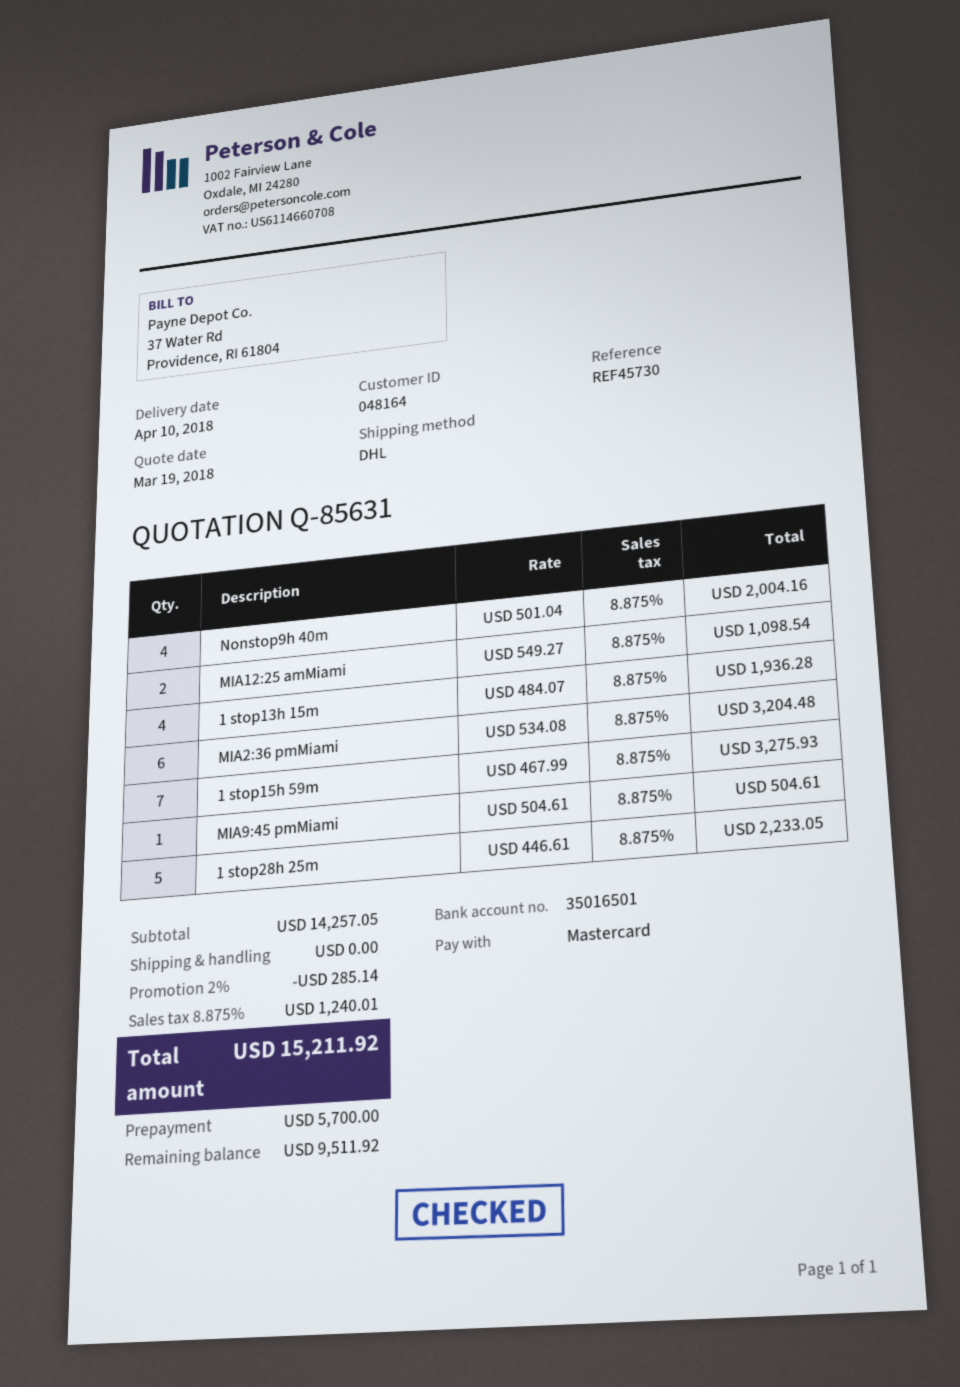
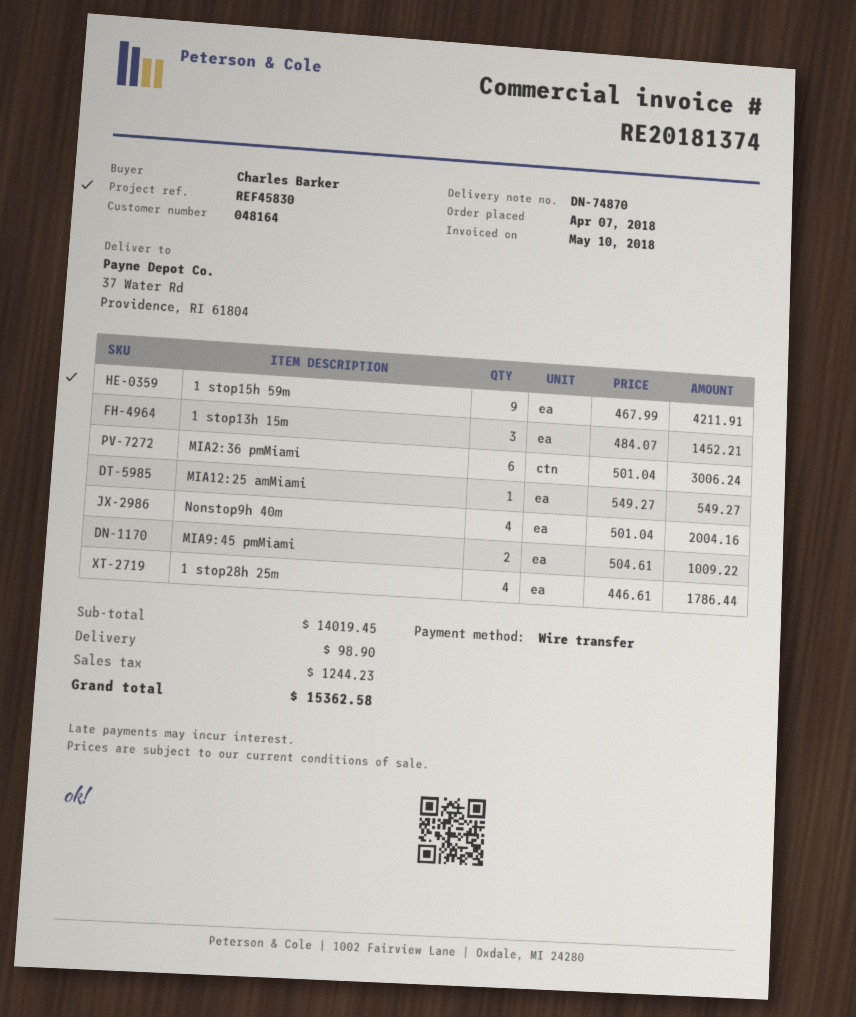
reference: REF45730 -> REF45830
payment method: Mastercard -> bank transfer
MIA12:25 amMiami: 2 x 549.27 = 1098.54 -> 1 x 549.27 = 549.27
1 stop13h 15m: 4 x 484.07 = 1936.28 -> 3 x 484.07 = 1452.21
MIA2:36 pmMiami: 6 x 534.08 = 3204.48 -> 6 x 501.04 = 3006.24
1 stop15h 59m: 7 x 467.99 = 3275.93 -> 9 x 467.99 = 4211.91
MIA9:45 pmMiami: 1 x 504.61 = 504.61 -> 2 x 504.61 = 1009.22
1 stop28h 25m: 5 x 446.61 = 2233.05 -> 4 x 446.61 = 1786.44
subtotal: 14257.05 -> 14019.45
discount: 2% = 285.14 -> none
shipping: 0.00 -> 98.90
tax: 1240.01 -> 1244.23
total: 15211.92 -> 15362.58

